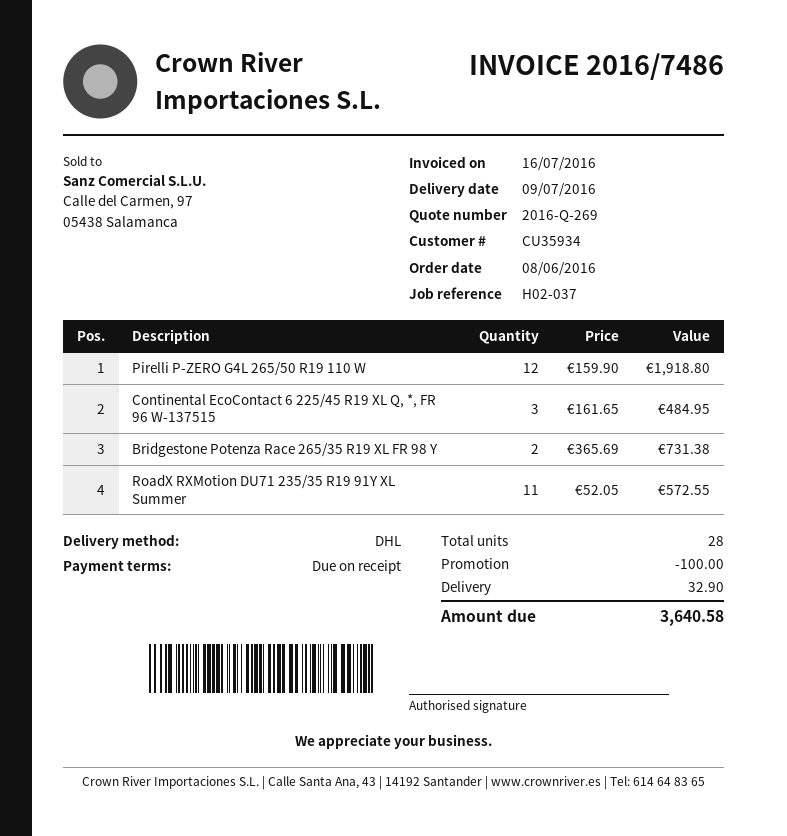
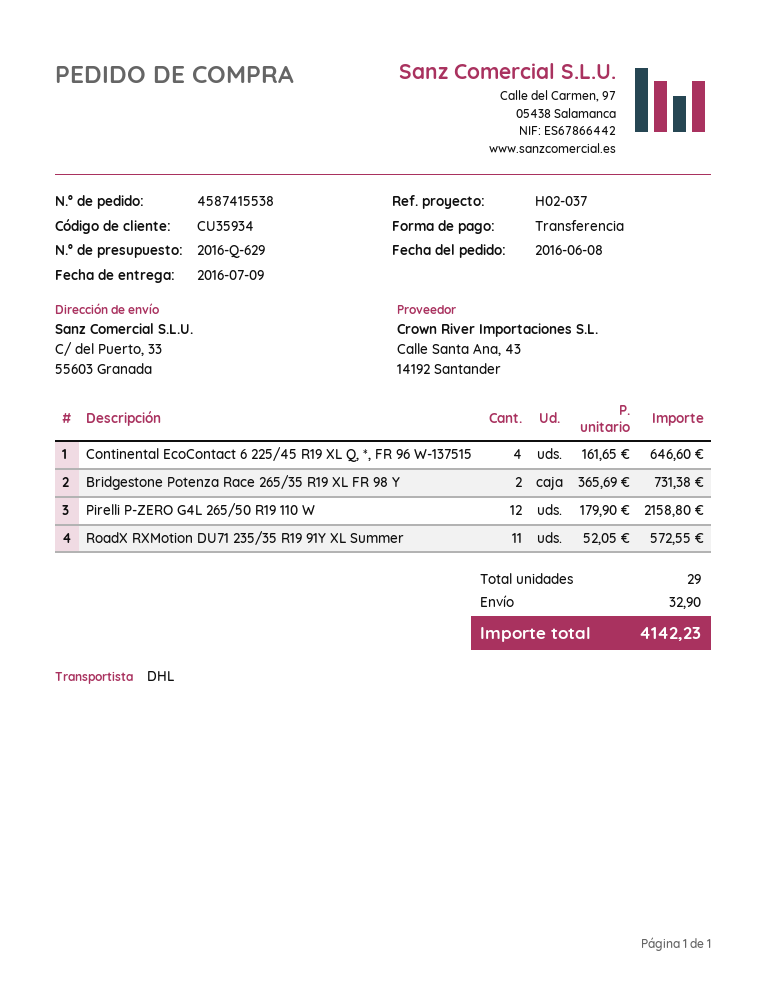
quote number: 2016-Q-269 -> 2016-Q-629
Pirelli P-ZERO G4L 265/50 R19 110 W: 12 x 159.90 = 1918.80 -> 12 x 179.90 = 2158.80
Continental EcoContact 6 225/45 R19 XL Q, *, FR 96 W-137515: 3 x 161.65 = 484.95 -> 4 x 161.65 = 646.60
total quantity: 28 -> 29
discount: 100.00 -> none
total: 3640.58 -> 4142.23

